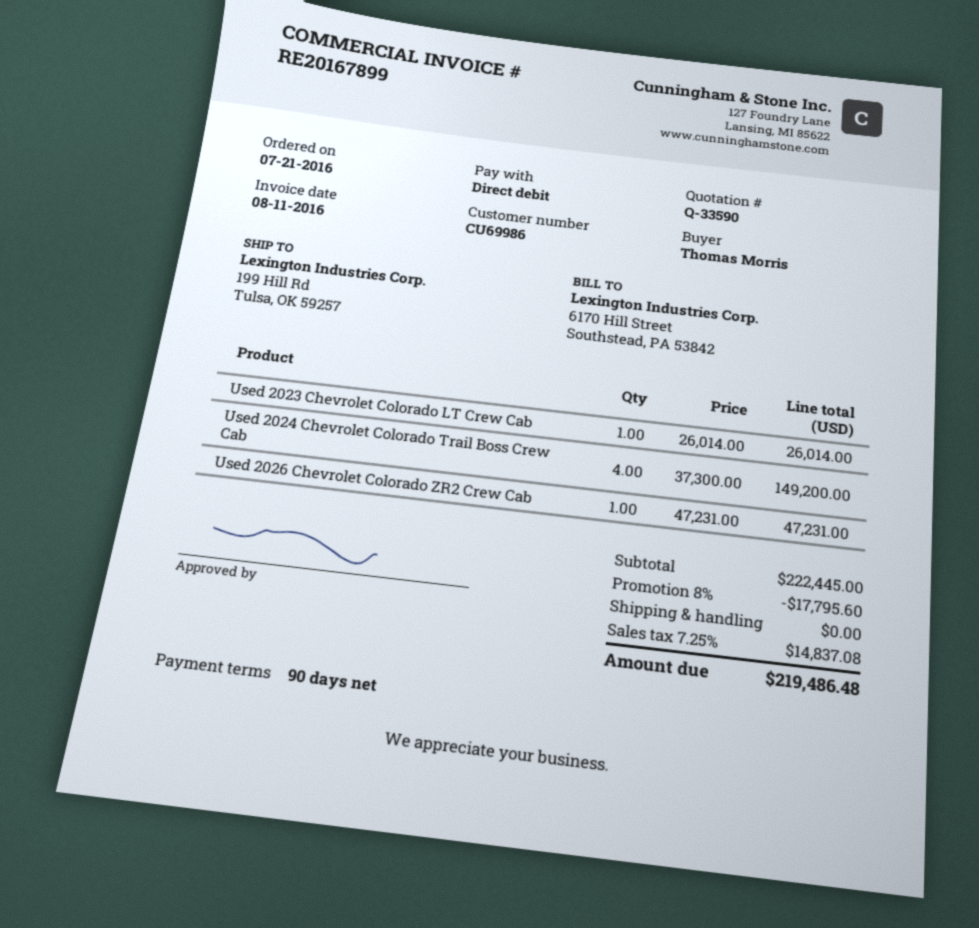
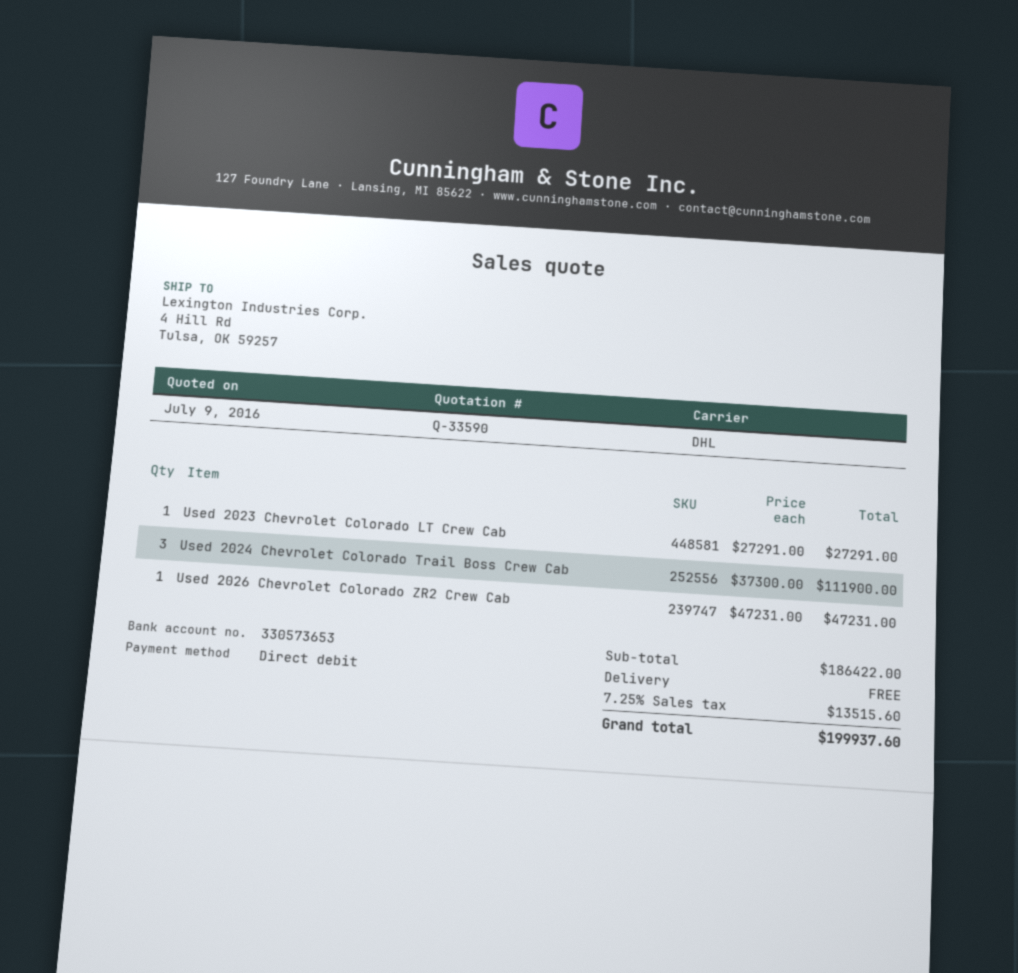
ship to: 199 Hill Rd, Tulsa, OK 59257 -> 4 Hill Rd, Tulsa, OK 59257
Used 2023 Chevrolet Colorado LT Crew Cab: 1 x 26014.00 = 26014.00 -> 1 x 27291.00 = 27291.00
Used 2024 Chevrolet Colorado Trail Boss Crew Cab: 4 x 37300.00 = 149200.00 -> 3 x 37300.00 = 111900.00
subtotal: 222445.00 -> 186422.00
discount: 8% = 17795.60 -> none
tax: 7.25% = 14837.08 -> 7.25% = 13515.60
total: 219486.48 -> 199937.60

